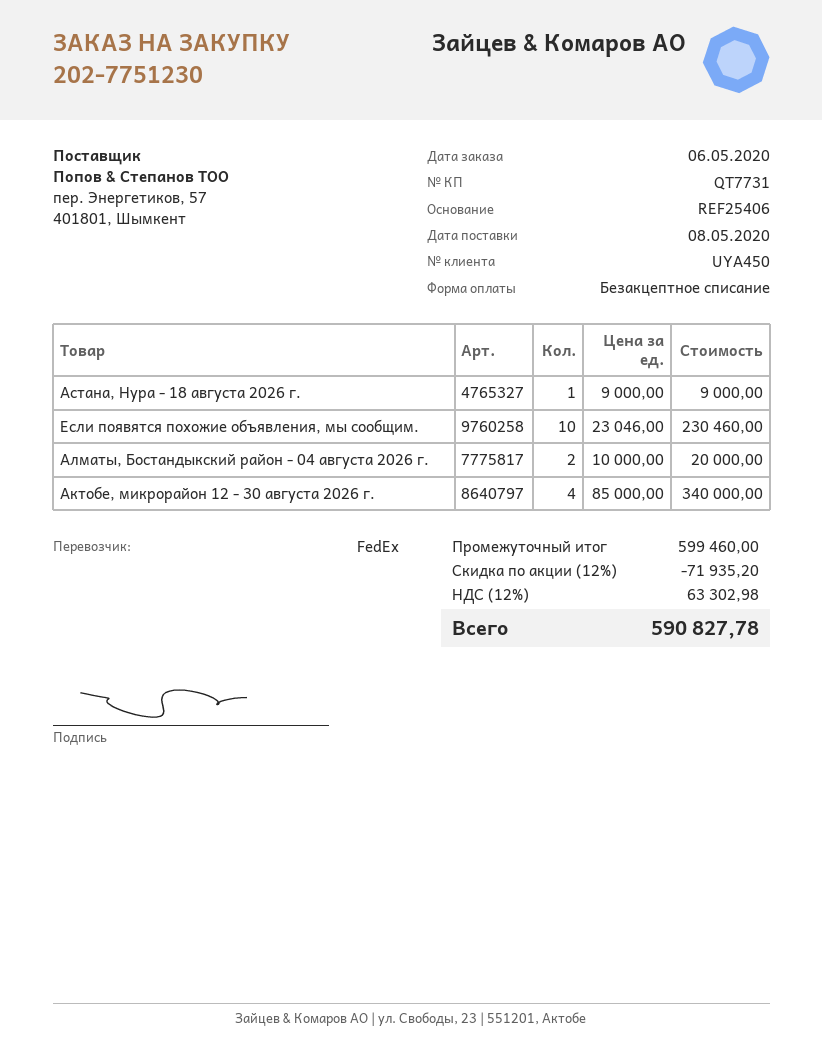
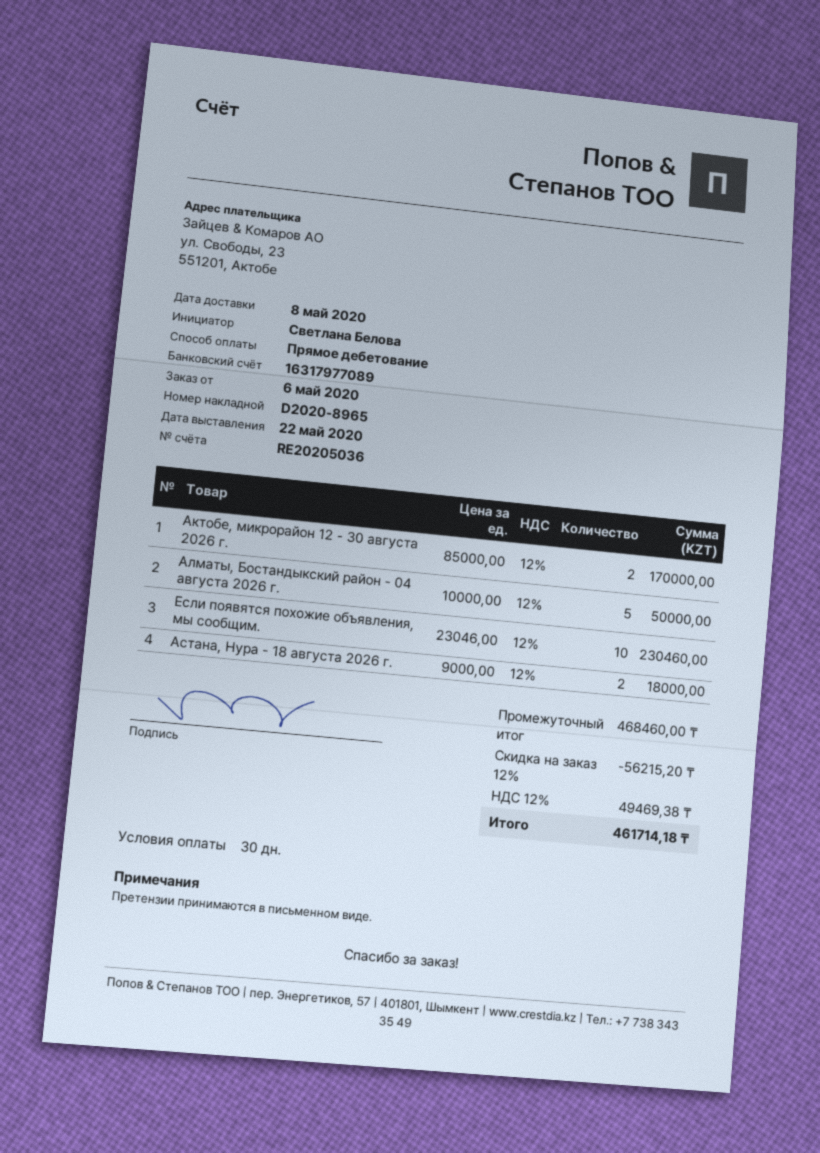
Астана, Нура - 18 августа 2026 г.: 1 x 9000.00 = 9000.00 -> 2 x 9000.00 = 18000.00
Алматы, Бостандыкский район - 04 августа 2026 г.: 2 x 10000.00 = 20000.00 -> 5 x 10000.00 = 50000.00
Актобе, микрорайон 12 - 30 августа 2026 г.: 4 x 85000.00 = 340000.00 -> 2 x 85000.00 = 170000.00
subtotal: 599460.00 -> 468460.00
discount: 12% = 71935.20 -> 12% = 56215.20
tax: 12% = 63302.98 -> 12% = 49469.38
total: 590827.78 -> 461714.18

